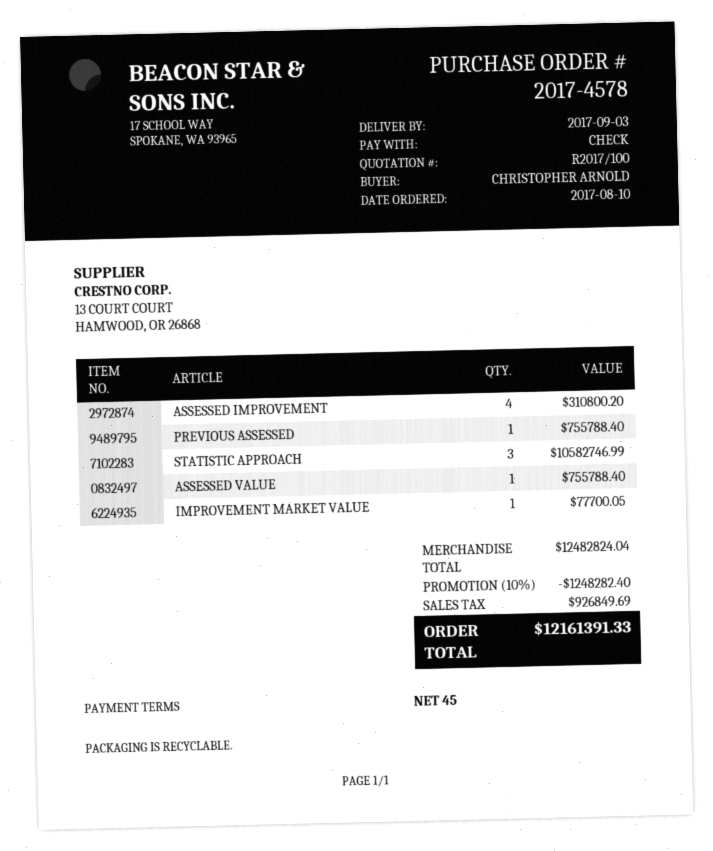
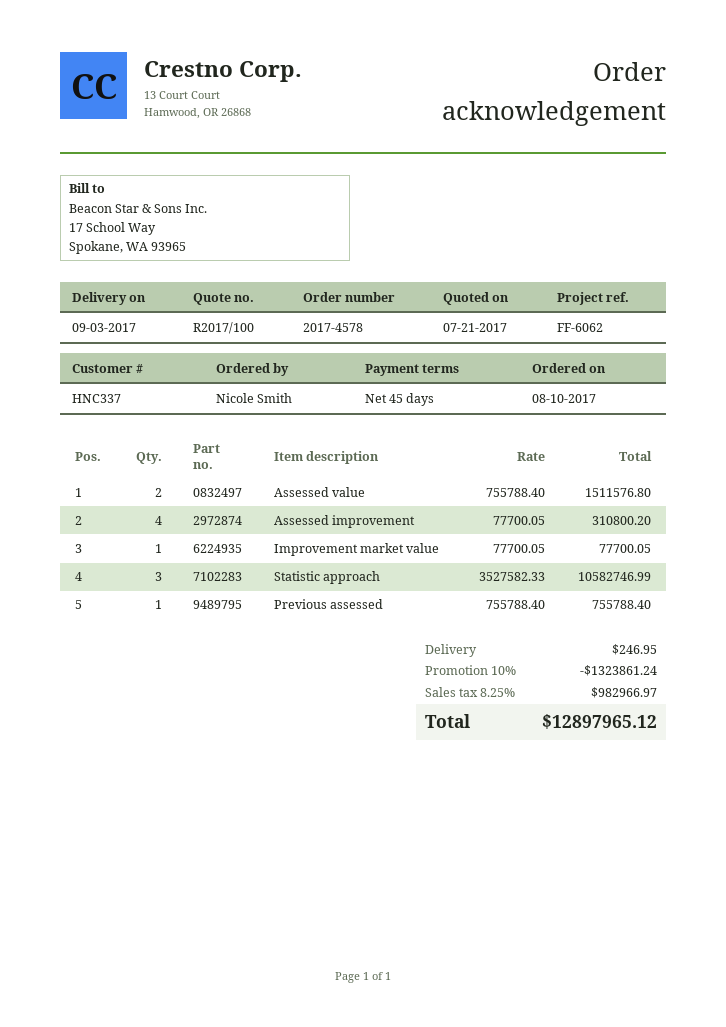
ordered by: CHRISTOPHER ARNOLD -> Nicole Smith
ASSESSED VALUE: 1 for 755788.40 -> 2 for 1511576.80
discount: 10% = 1248282.40 -> 10% = 1323861.24
shipping: none -> 246.95
tax: 926849.69 -> 982966.97
total: 12161391.33 -> 12897965.12

